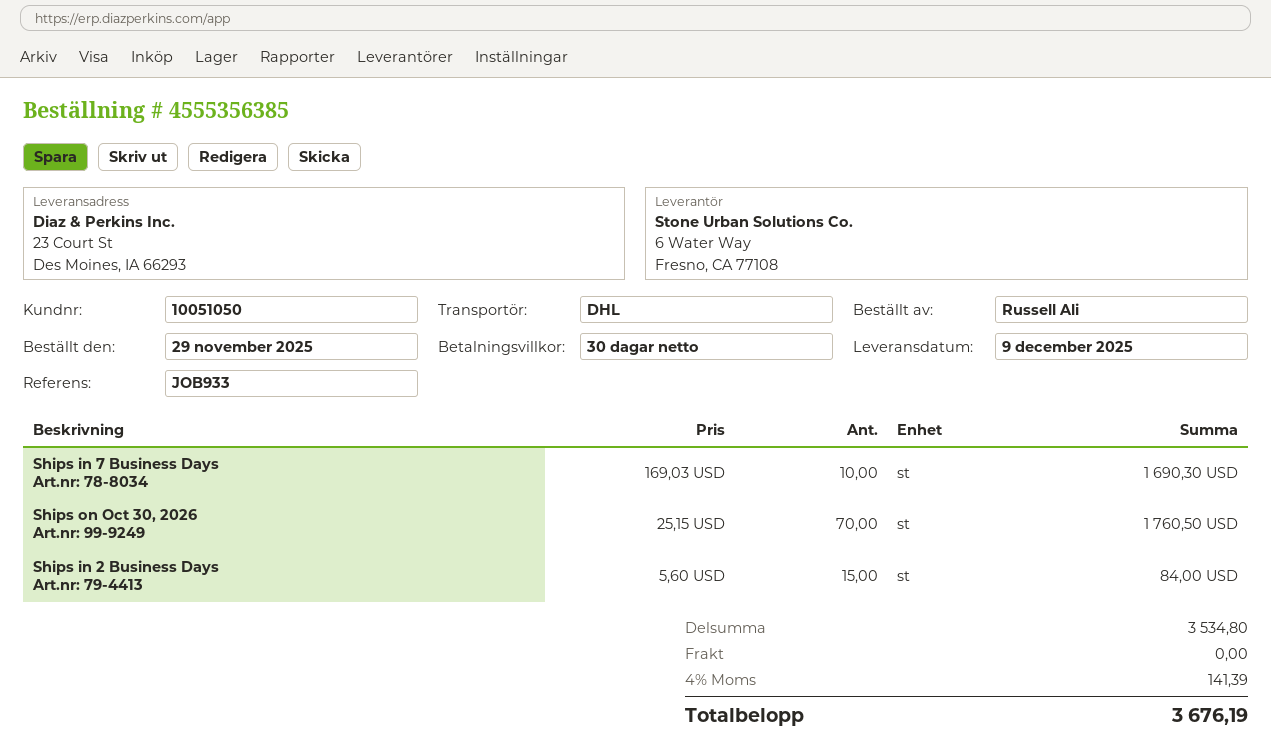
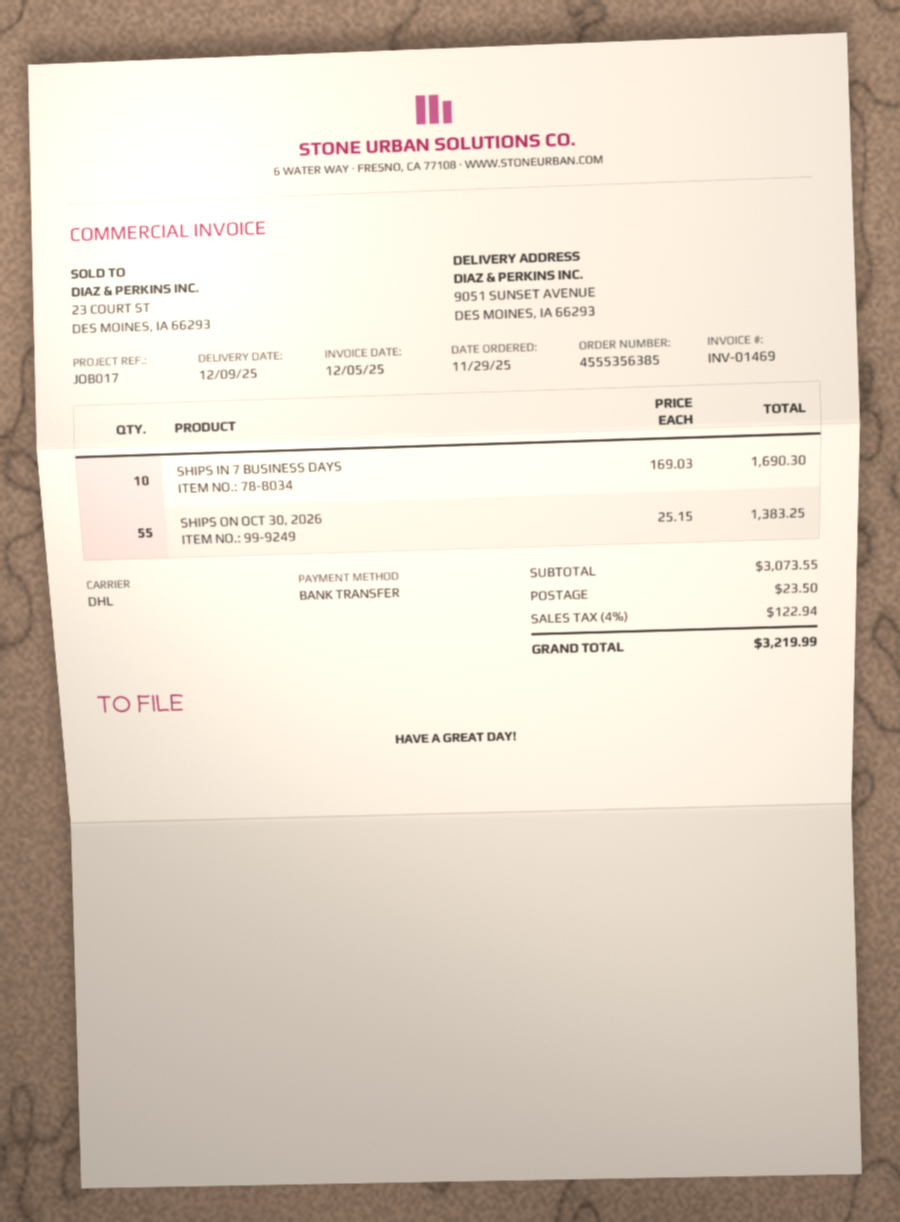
reference: JOB933 -> JOB017
ship to: 23 Court St, Des Moines, IA 66293 -> 9051 SUNSET AVENUE, DES MOINES, IA 66293
Ships on Oct 30, 2026: 70 x 25.15 = 1760.50 -> 55 x 25.15 = 1383.25
Ships in 2 Business Days: 15 x 5.60 = 84.00 -> none
subtotal: 3534.80 -> 3073.55
shipping: 0.00 -> 23.50
tax: 4% = 141.39 -> 4% = 122.94
total: 3676.19 -> 3219.99

